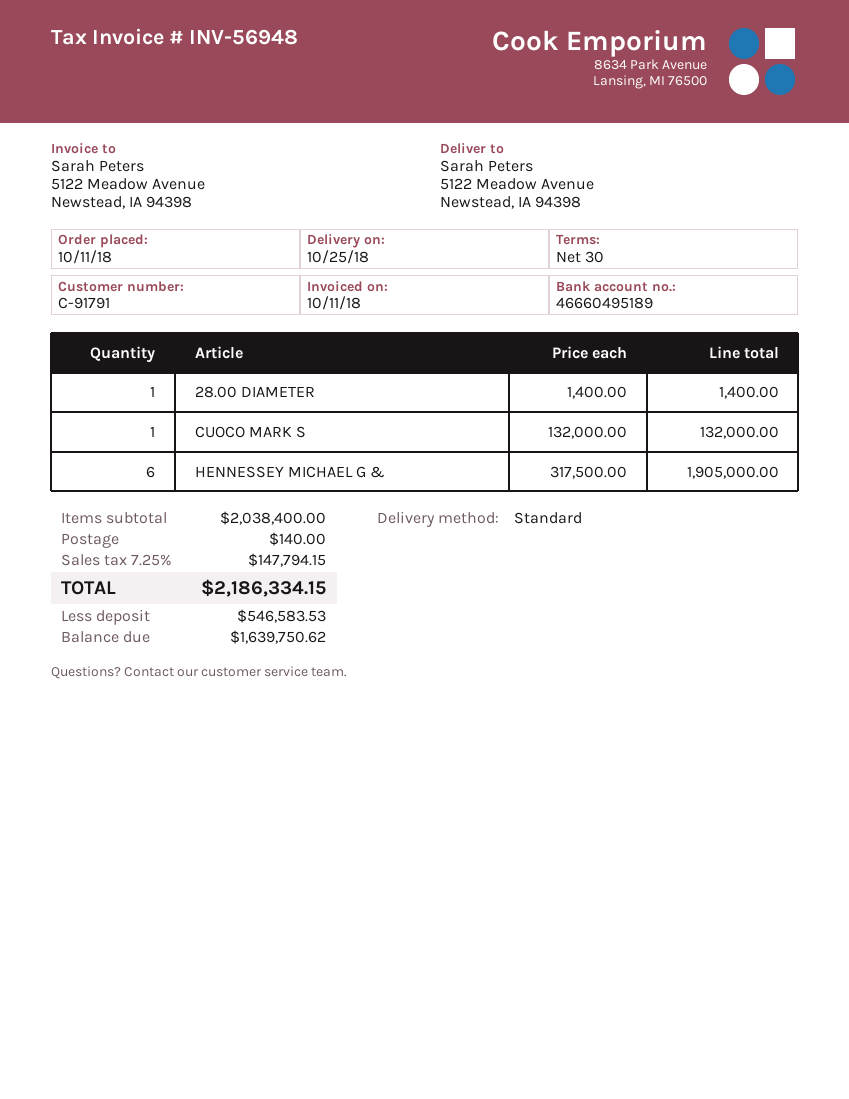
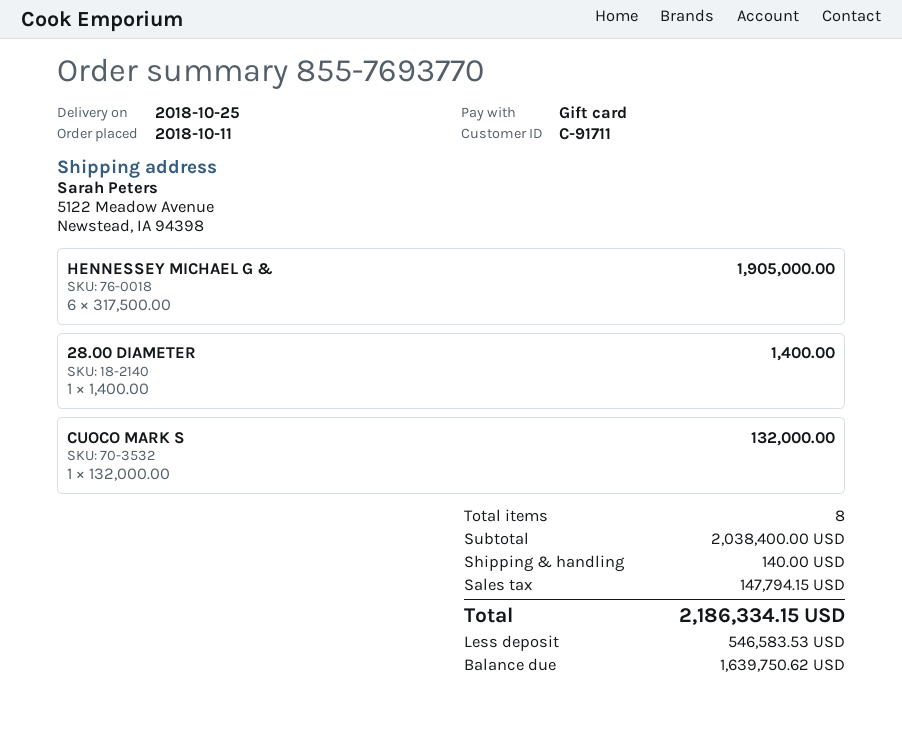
customer number: C-91791 -> C-91711

